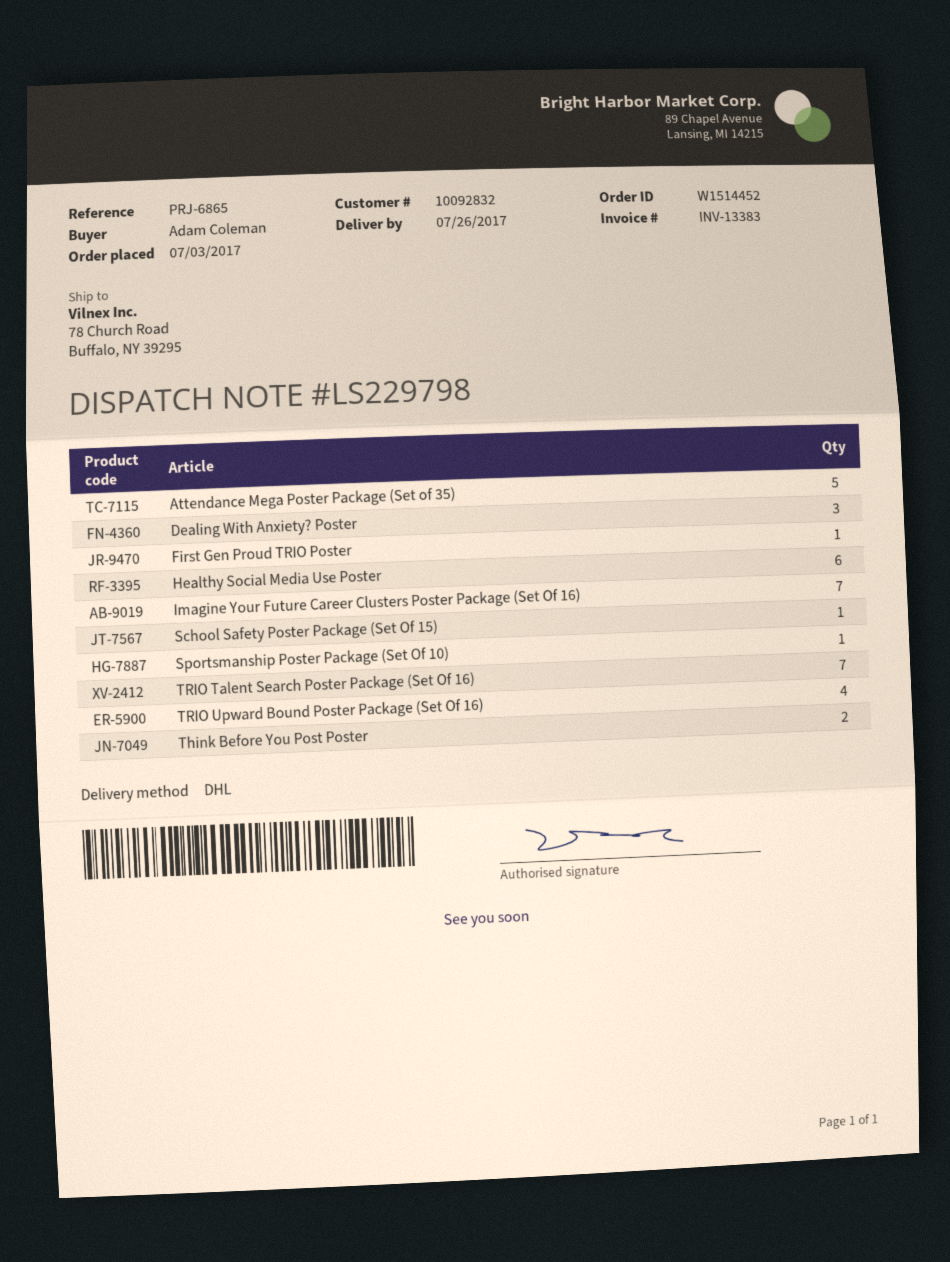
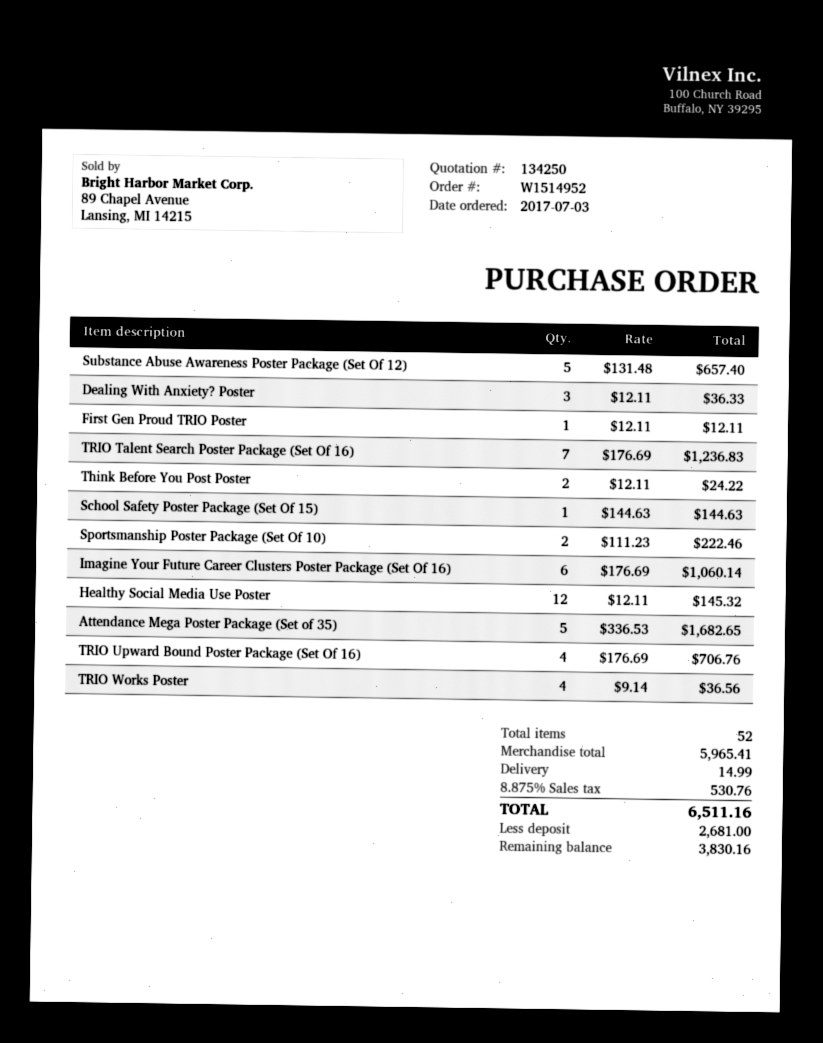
order number: W1514452 -> W1514952
Healthy Social Media Use Poster: 6 -> 12
Imagine Your Future Career Clusters Poster Package (Set Of 16): 7 -> 6
Sportsmanship Poster Package (Set Of 10): 1 -> 2
Substance Abuse Awareness Poster Package (Set Of 12): none -> 5
TRIO Works Poster: none -> 4

